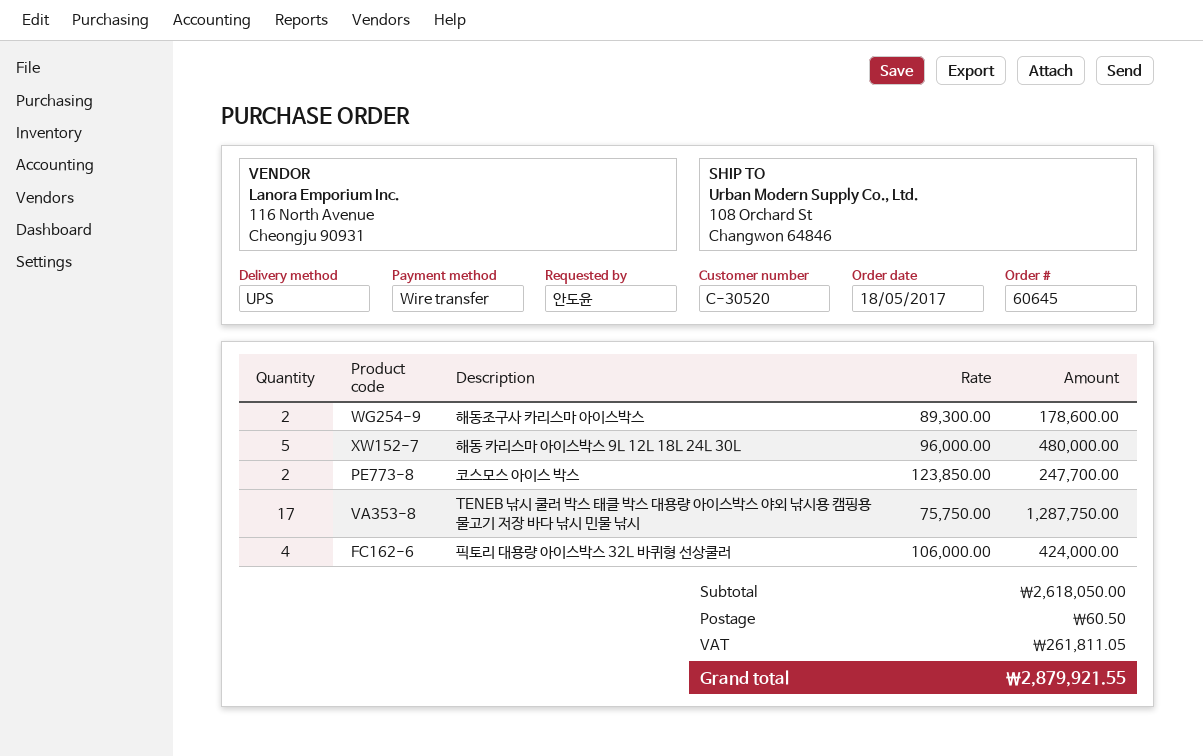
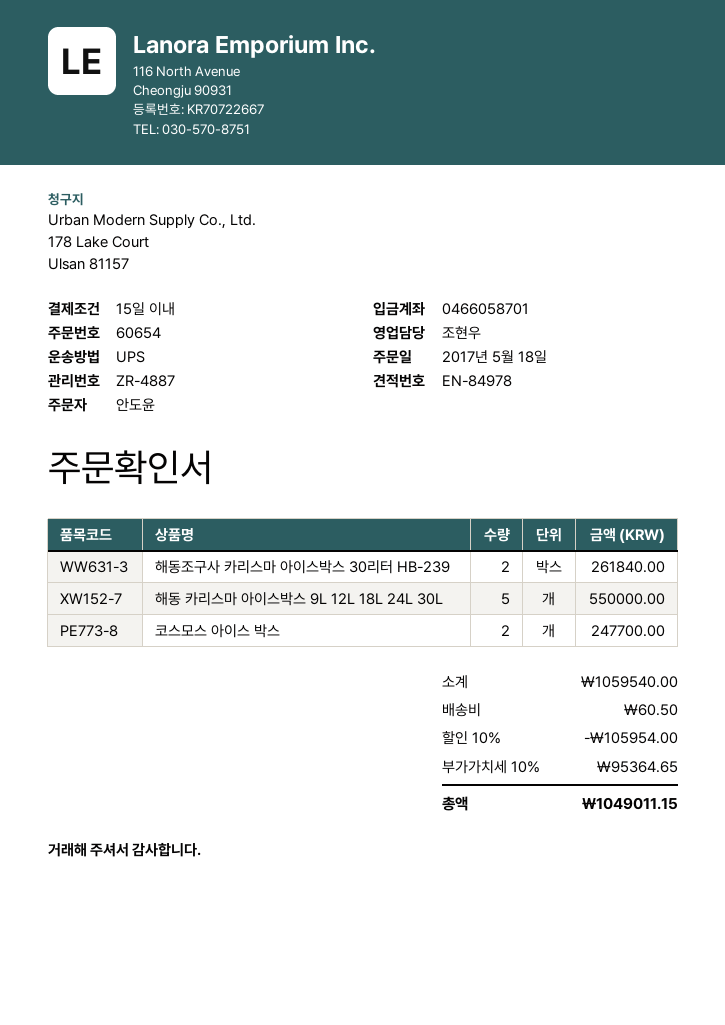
order number: 60645 -> 60654
해동조구사 카리스마 아이스박스: 2 for 178600.00 -> none
해동 카리스마 아이스박스 9L 12L 18L 24L 30L: 5 for 480000.00 -> 5 for 550000.00
TENEB 낚시 쿨러 박스 태클 박스 대용량 아이스박스 야외 낚시용 캠핑용 물고기 저장 바다 낚시 민물 낚시: 17 for 1287750.00 -> none
픽토리 대용량 아이스박스 32L 바퀴형 선상쿨러: 4 for 424000.00 -> none
해동조구사 카리스마 아이스박스 30리터 HB-239: none -> 2 for 261840.00
subtotal: 2618050.00 -> 1059540.00
discount: none -> 10% = 105954.00
tax: 261811.05 -> 95364.65
total: 2879921.55 -> 1049011.15

